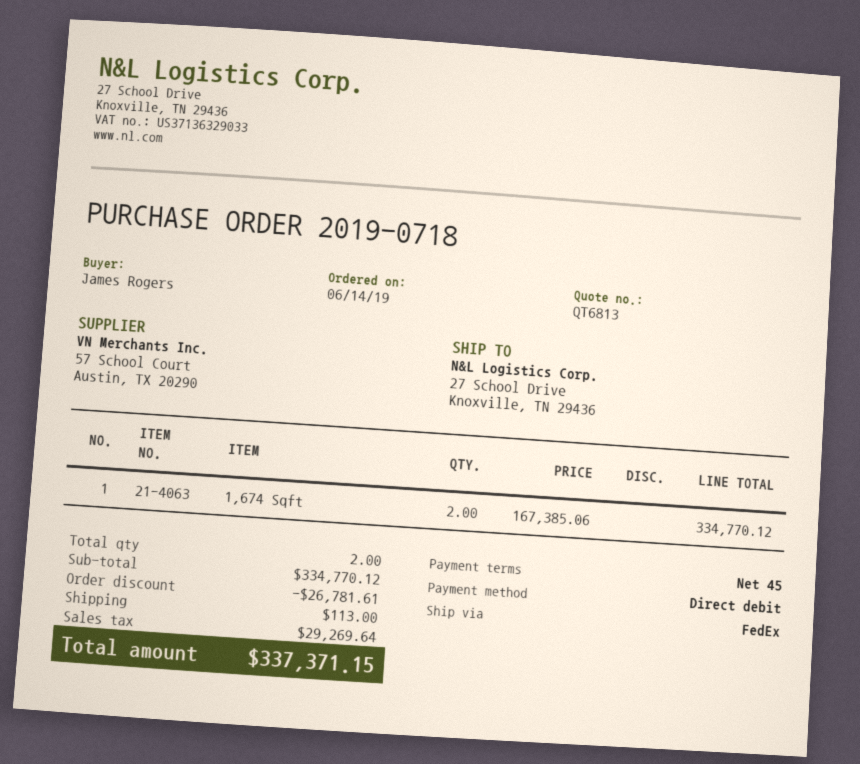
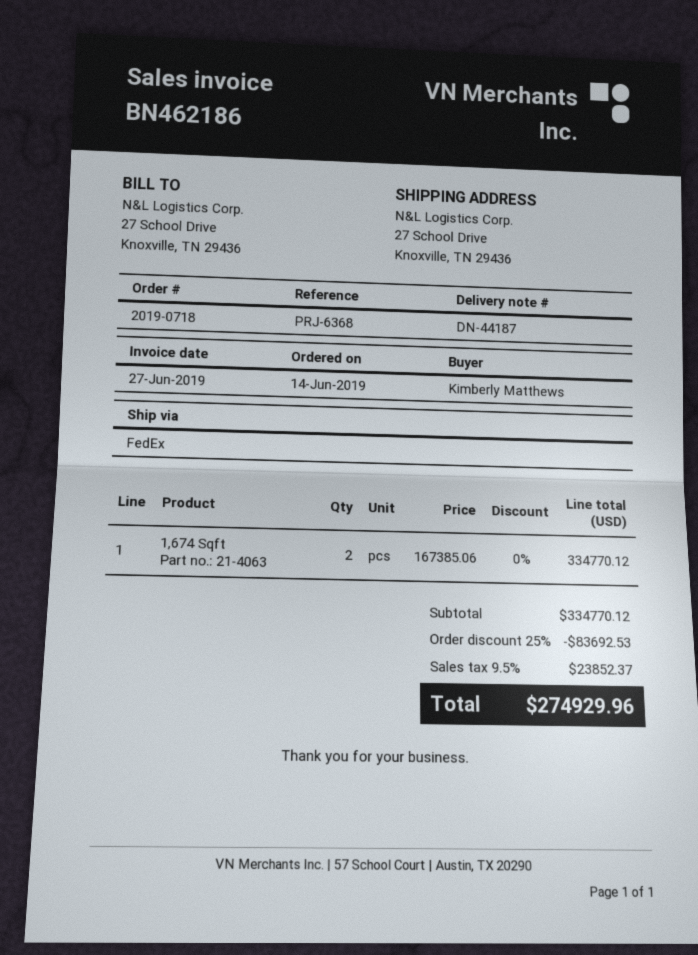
ordered by: James Rogers -> Kimberly Matthews
discount: 26781.61 -> 83692.53
shipping: 113.00 -> none
tax: 29269.64 -> 23852.37
total: 337371.15 -> 274929.96

